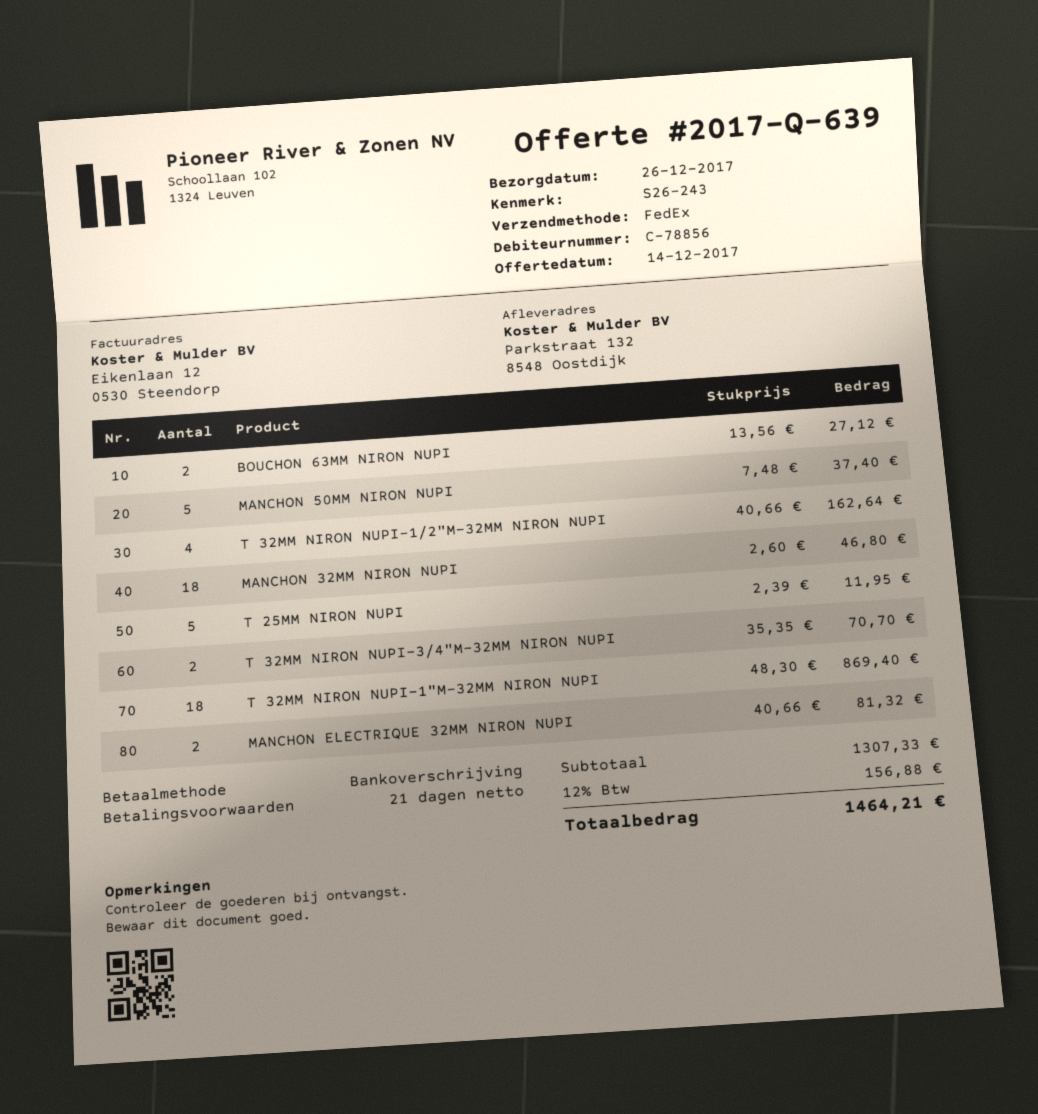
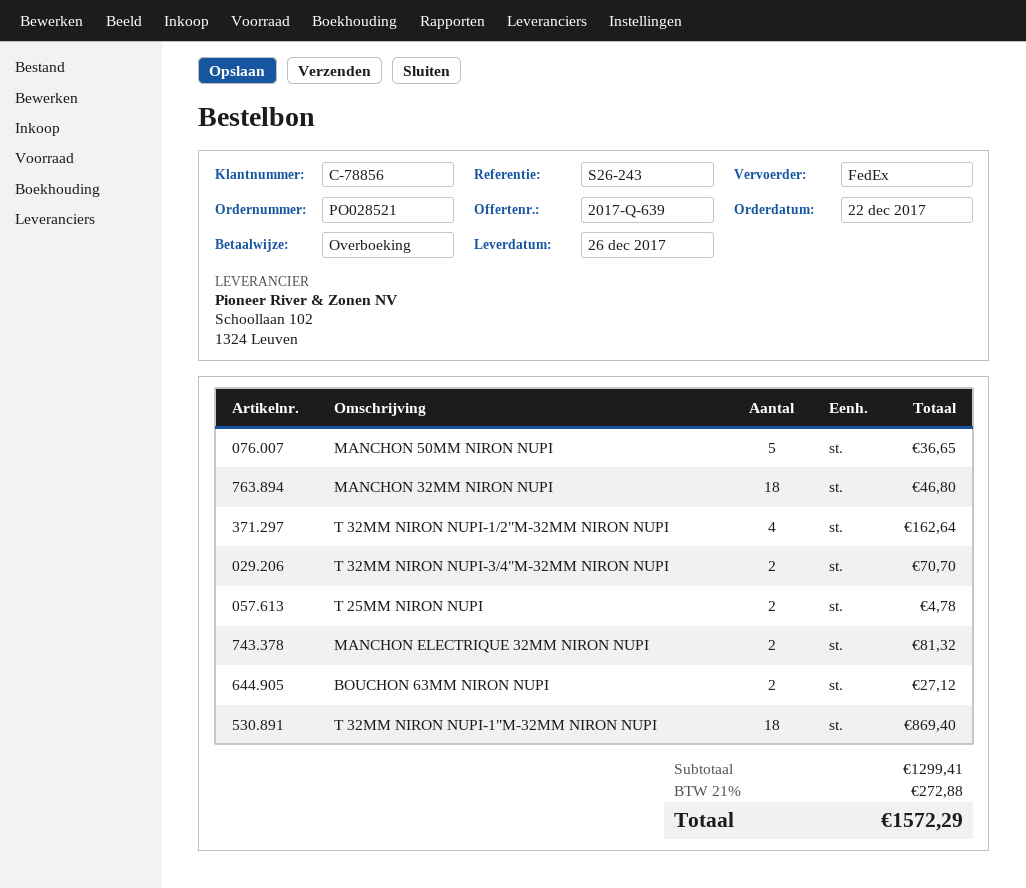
MANCHON 50MM NIRON NUPI: 5 for 37.40 -> 5 for 36.65
T 25MM NIRON NUPI: 5 for 11.95 -> 2 for 4.78
subtotal: 1307.33 -> 1299.41
tax: 12% = 156.88 -> 21% = 272.88
total: 1464.21 -> 1572.29

